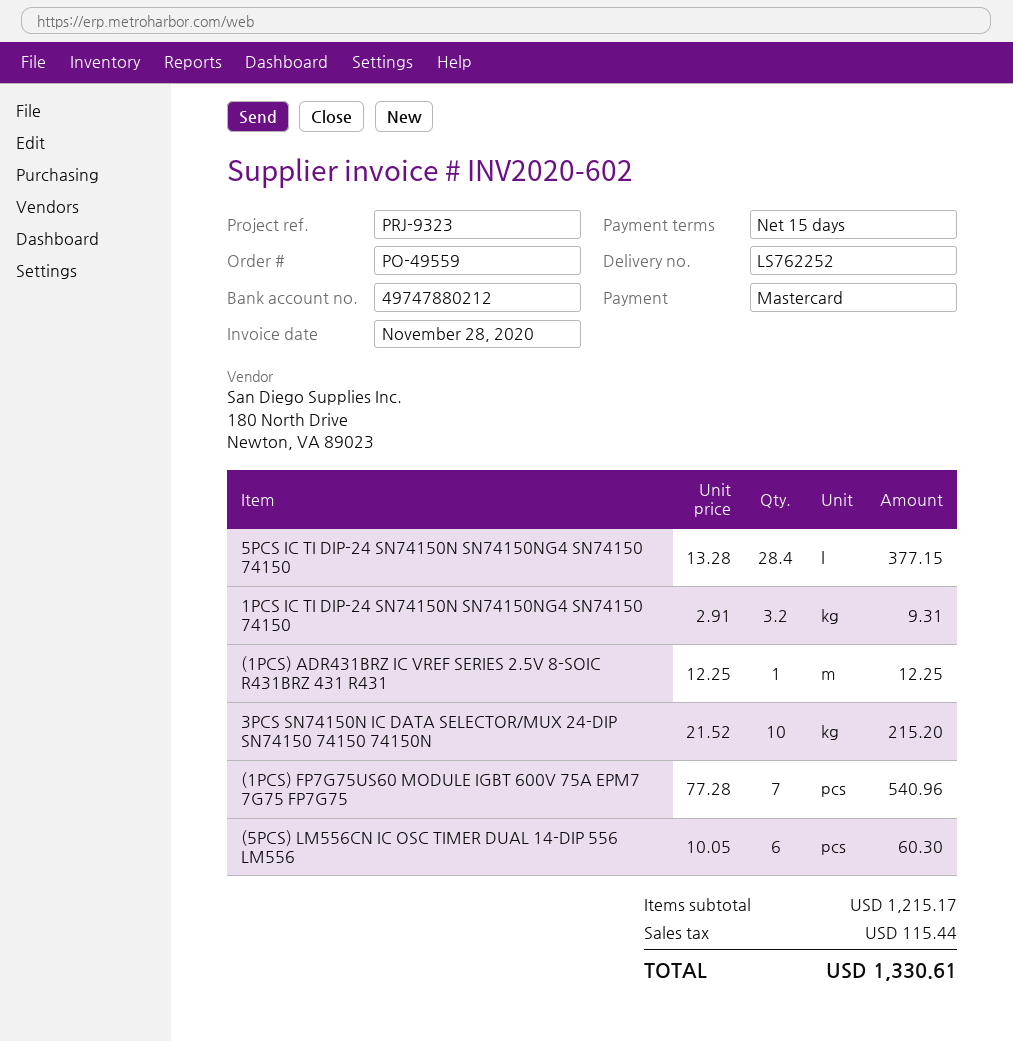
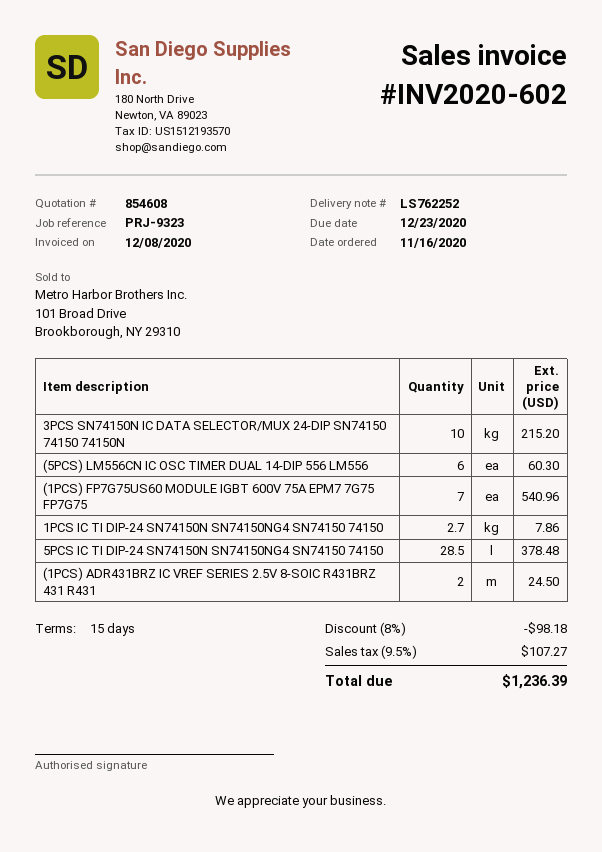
invoice date: 2020-11-28 -> 2020-12-08
5PCS IC TI DIP-24 SN74150N SN74150NG4 SN74150 74150: 28.4 for 377.15 -> 28.5 for 378.48
1PCS IC TI DIP-24 SN74150N SN74150NG4 SN74150 74150: 3.2 for 9.31 -> 2.7 for 7.86
(1PCS) ADR431BRZ IC VREF SERIES 2.5V 8-SOIC R431BRZ 431 R431: 1 for 12.25 -> 2 for 24.50
discount: none -> 8% = 98.18
tax: 115.44 -> 107.27
total: 1330.61 -> 1236.39

